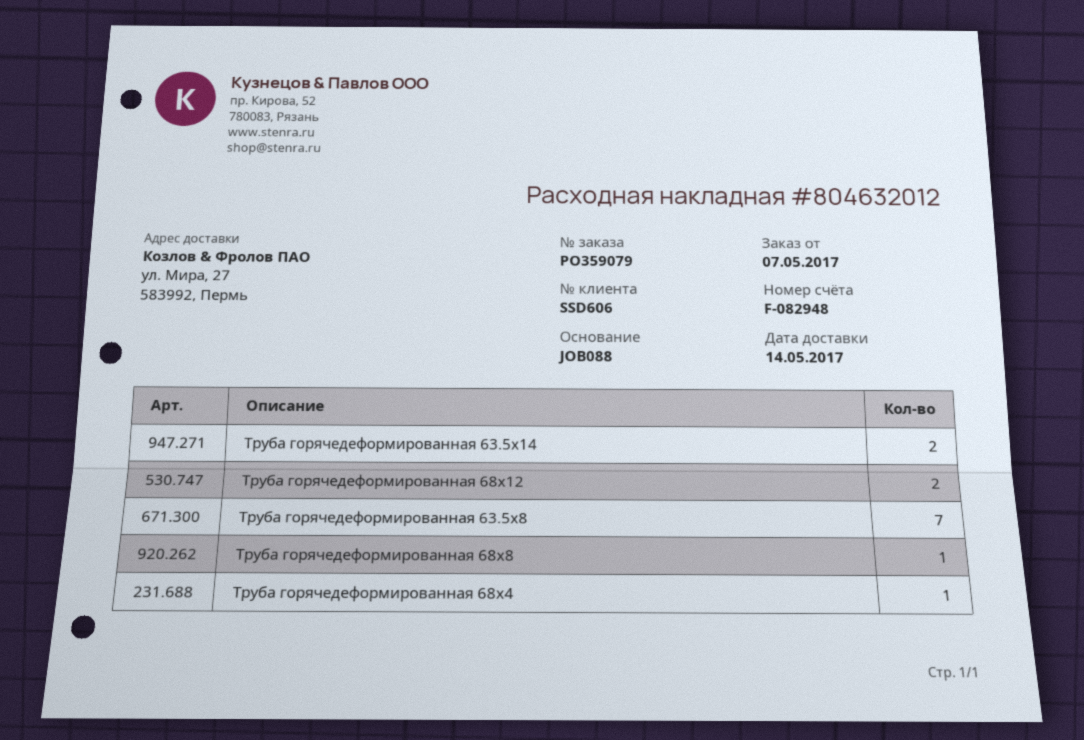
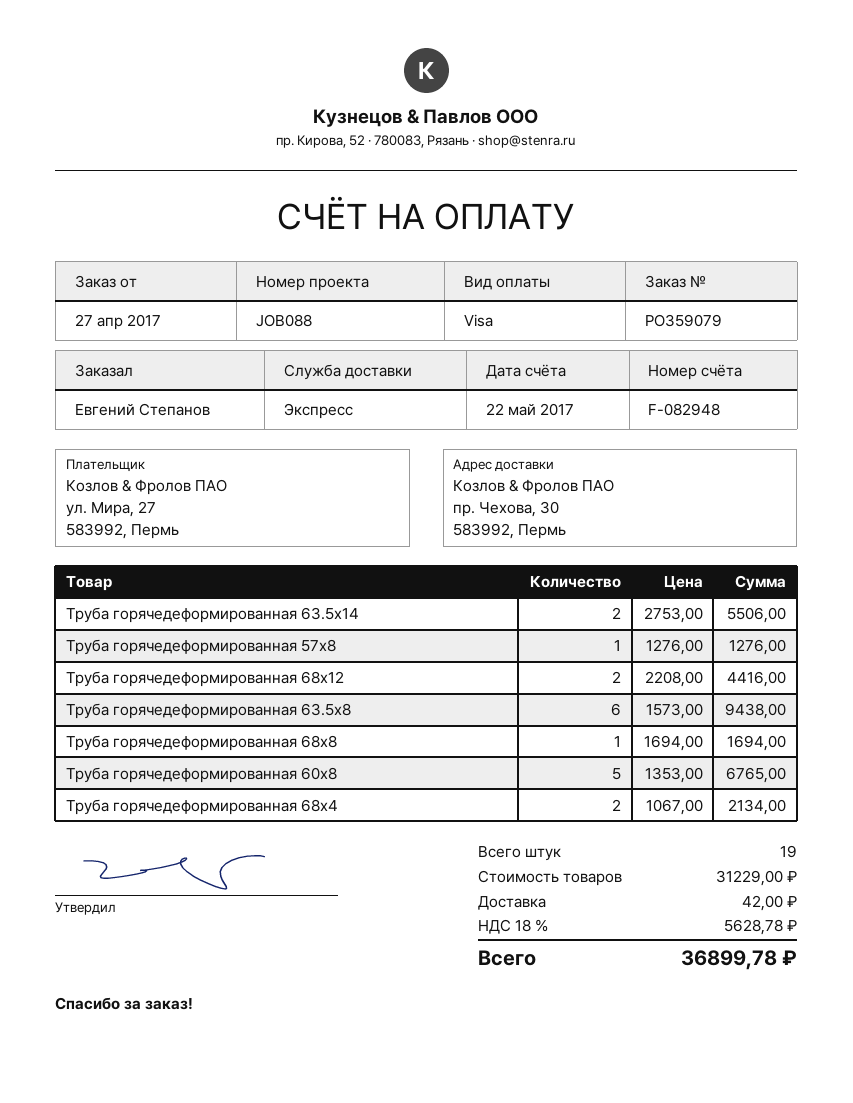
order date: 2017-05-07 -> 2017-04-27
ship to: ул. Мира, 27, 583992, Пермь -> пр. Чехова, 30, 583992, Пермь
Труба горячедеформированная 63.5х8: 7 -> 6
Труба горячедеформированная 68х4: 1 -> 2
Труба горячедеформированная 57х8: none -> 1
Труба горячедеформированная 60х8: none -> 5

